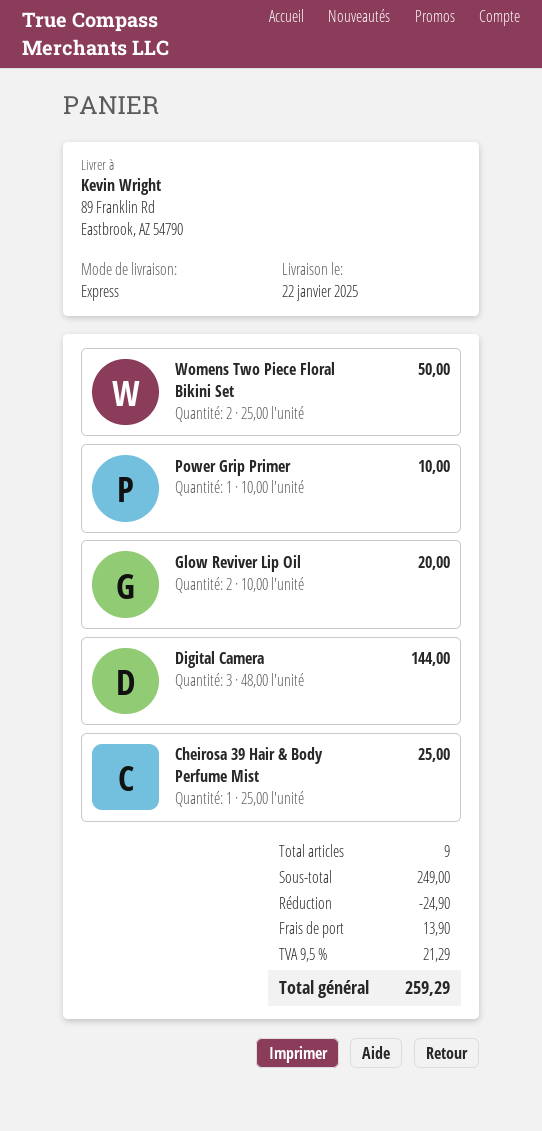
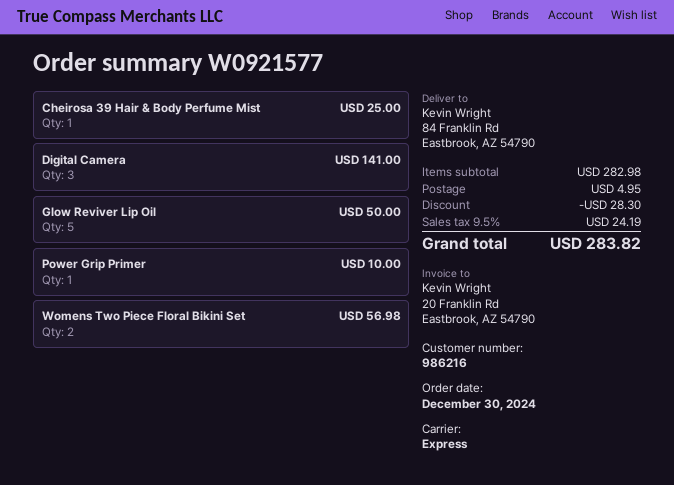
ship to: 89 Franklin Rd, Eastbrook, AZ 54790 -> 84 Franklin Rd, Eastbrook, AZ 54790
Womens Two Piece Floral Bikini Set: 2 for 50.00 -> 2 for 56.98
Glow Reviver Lip Oil: 2 for 20.00 -> 5 for 50.00
Digital Camera: 3 for 144.00 -> 3 for 141.00
subtotal: 249.00 -> 282.98
discount: 24.90 -> 28.30
shipping: 13.90 -> 4.95
tax: 9.5% = 21.29 -> 9.5% = 24.19
total: 259.29 -> 283.82

